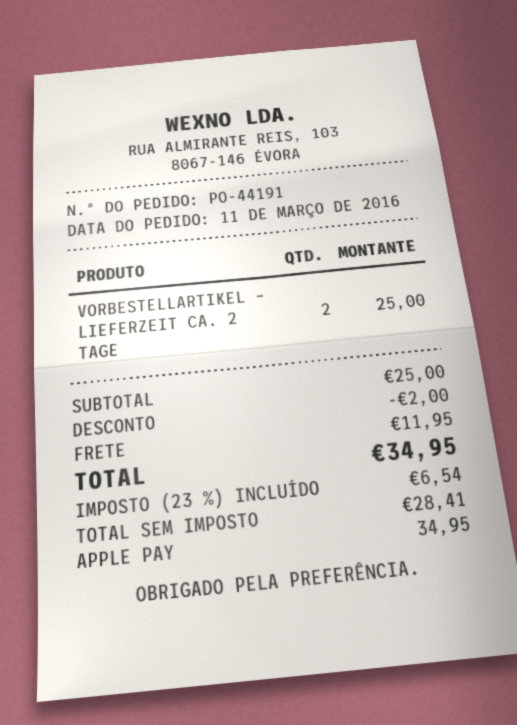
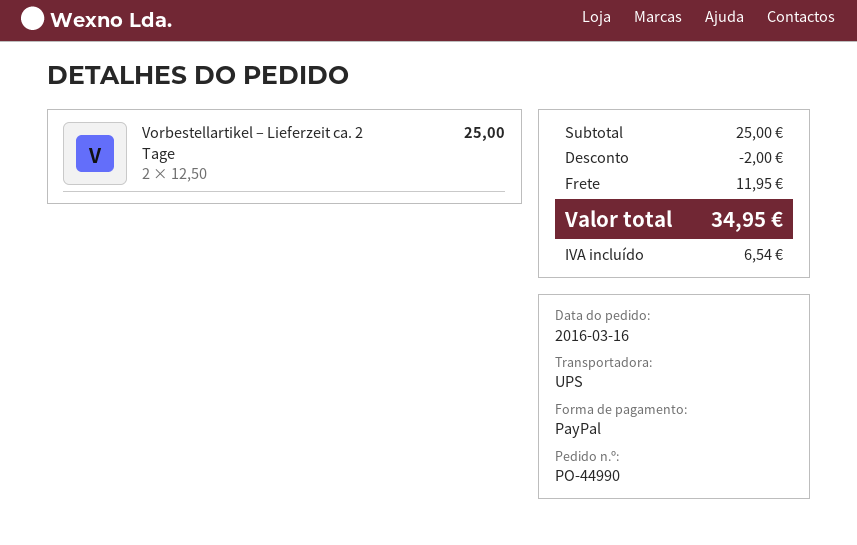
order number: PO-44191 -> PO-44990
order date: 2016-03-11 -> 2016-03-16
payment method: Apple Pay -> PayPal

